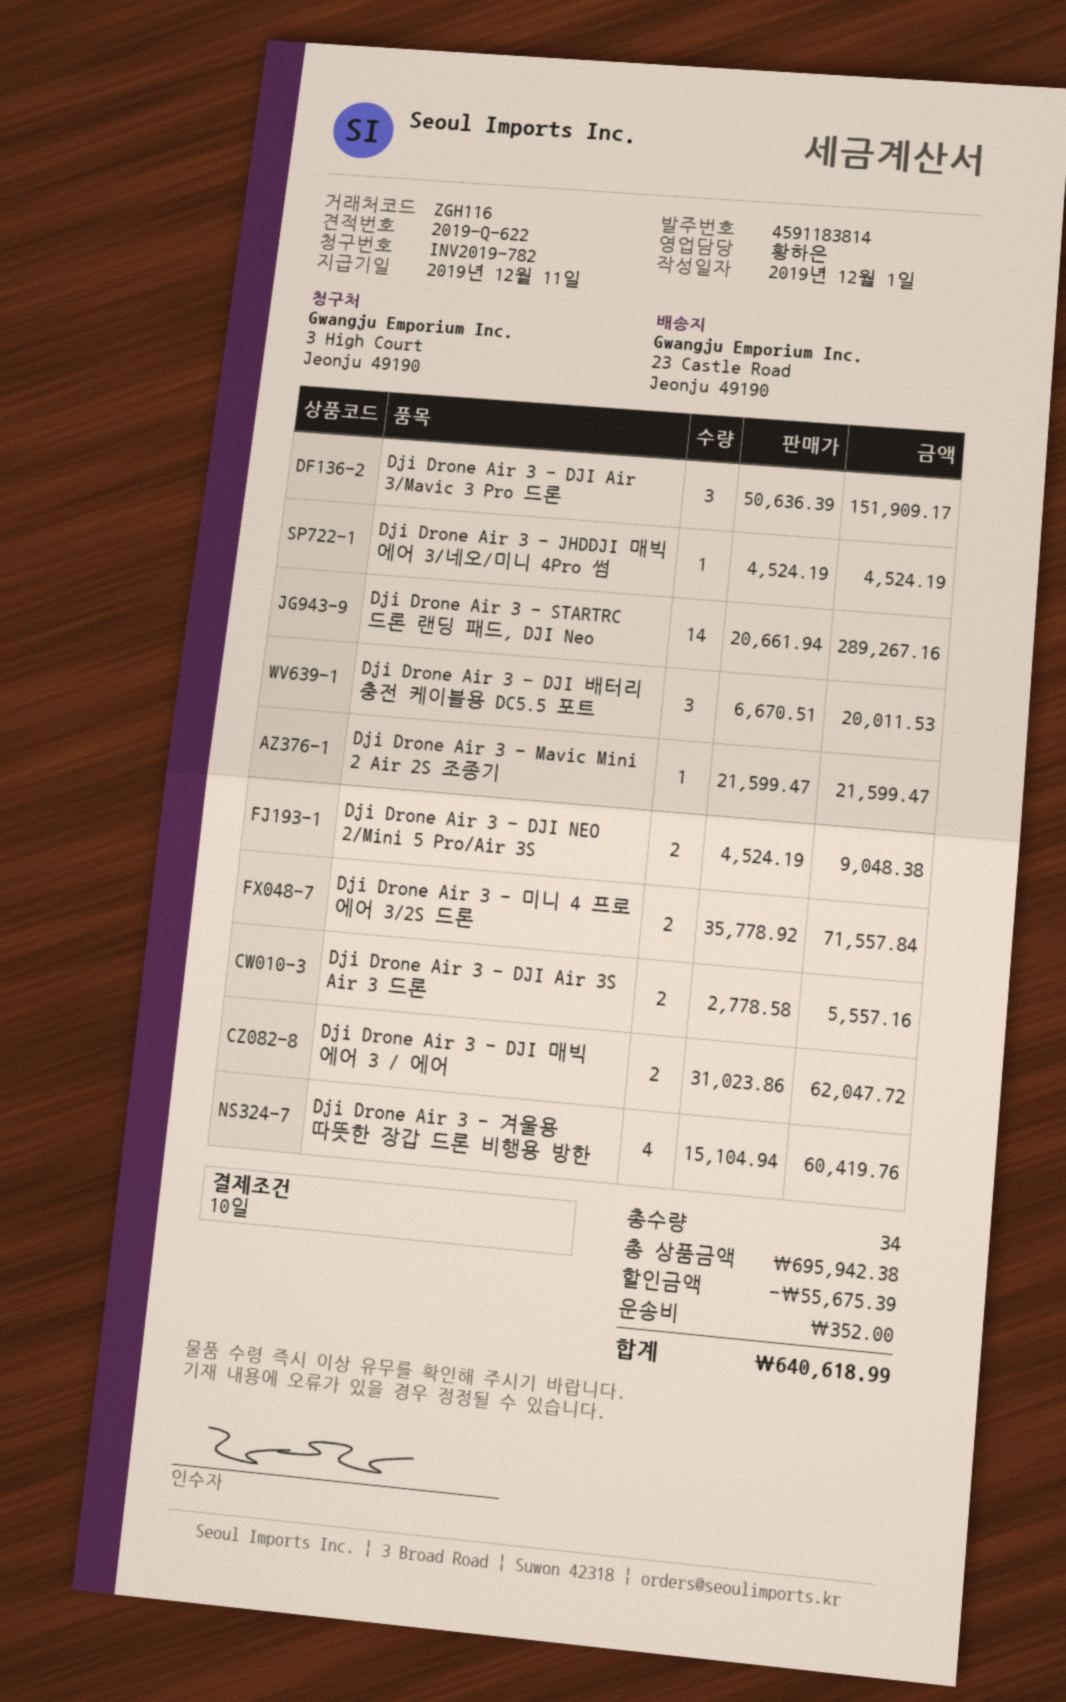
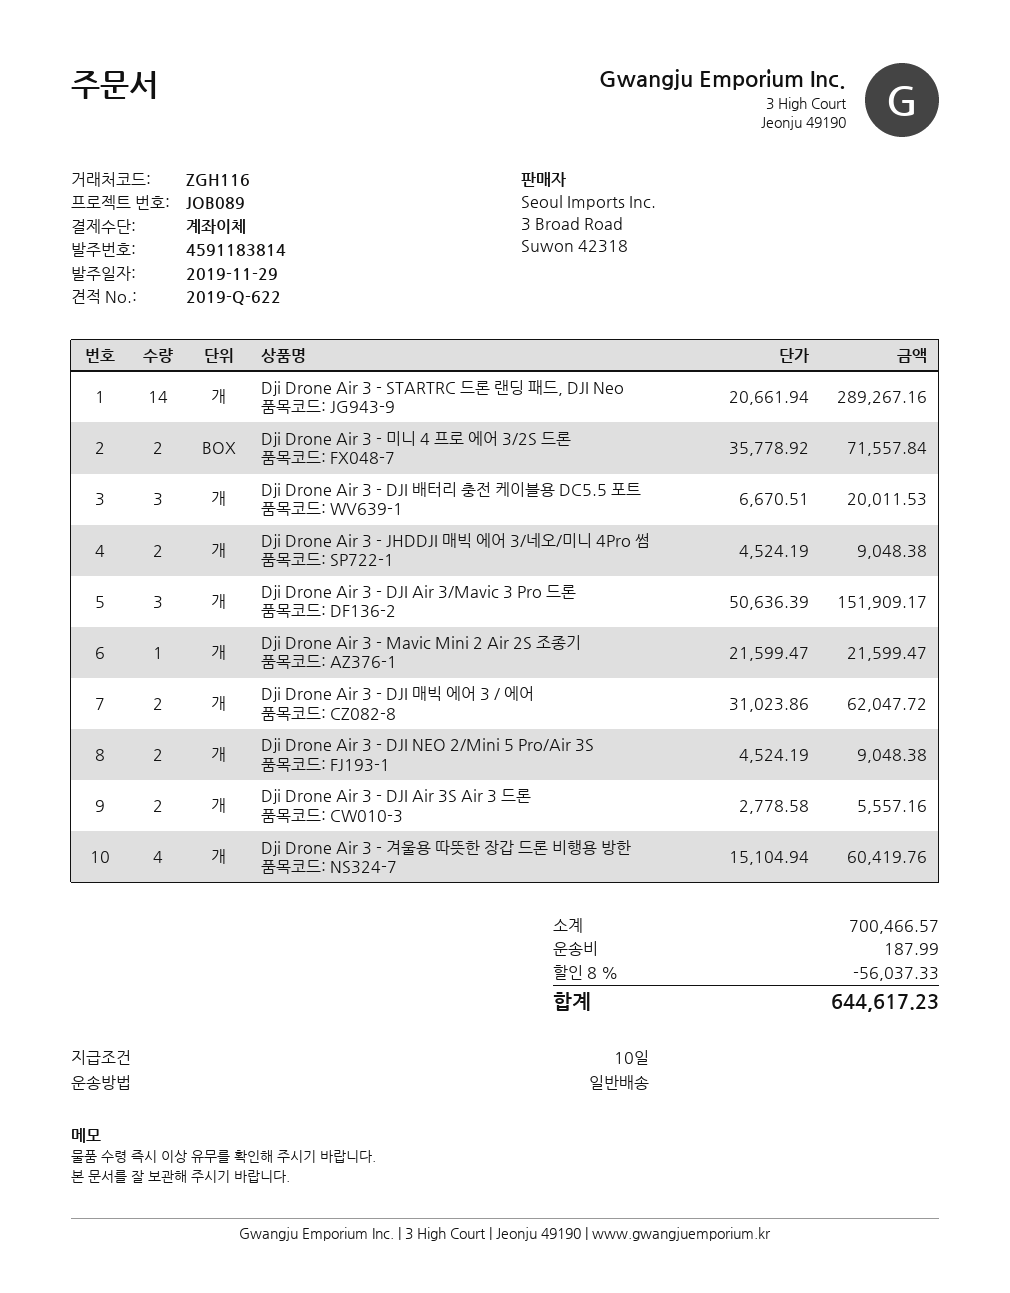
Dji Drone Air 3 - JHDDJI 매빅 에어 3/네오/미니 4Pro 썸: 1 x 4524.19 = 4524.19 -> 2 x 4524.19 = 9048.38
subtotal: 695942.38 -> 700466.57
discount: 55675.39 -> 56037.33
shipping: 352.00 -> 187.99
total: 640618.99 -> 644617.23

